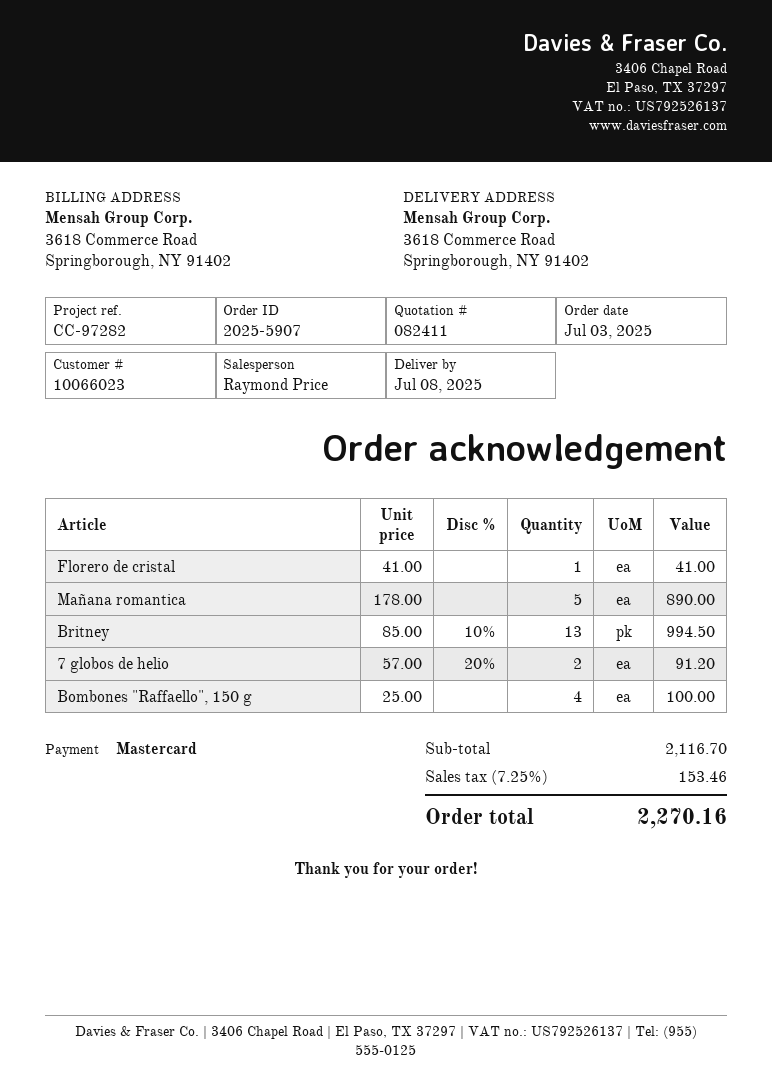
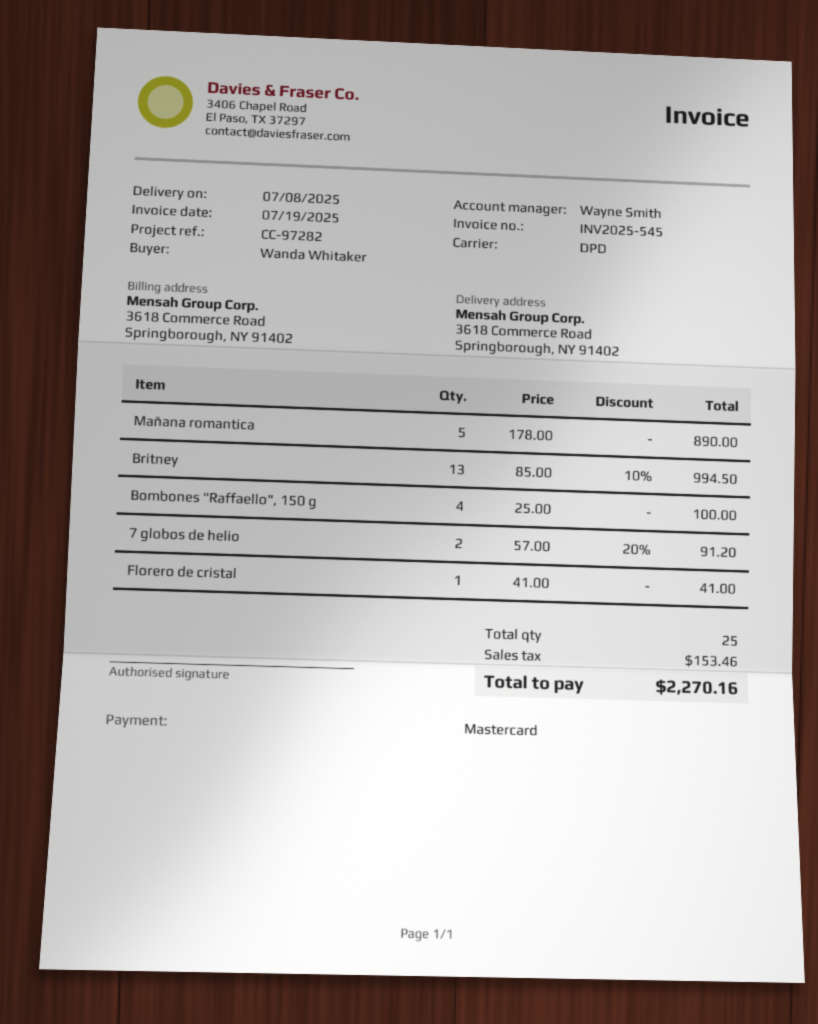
sales rep: Raymond Price -> Wayne Smith

